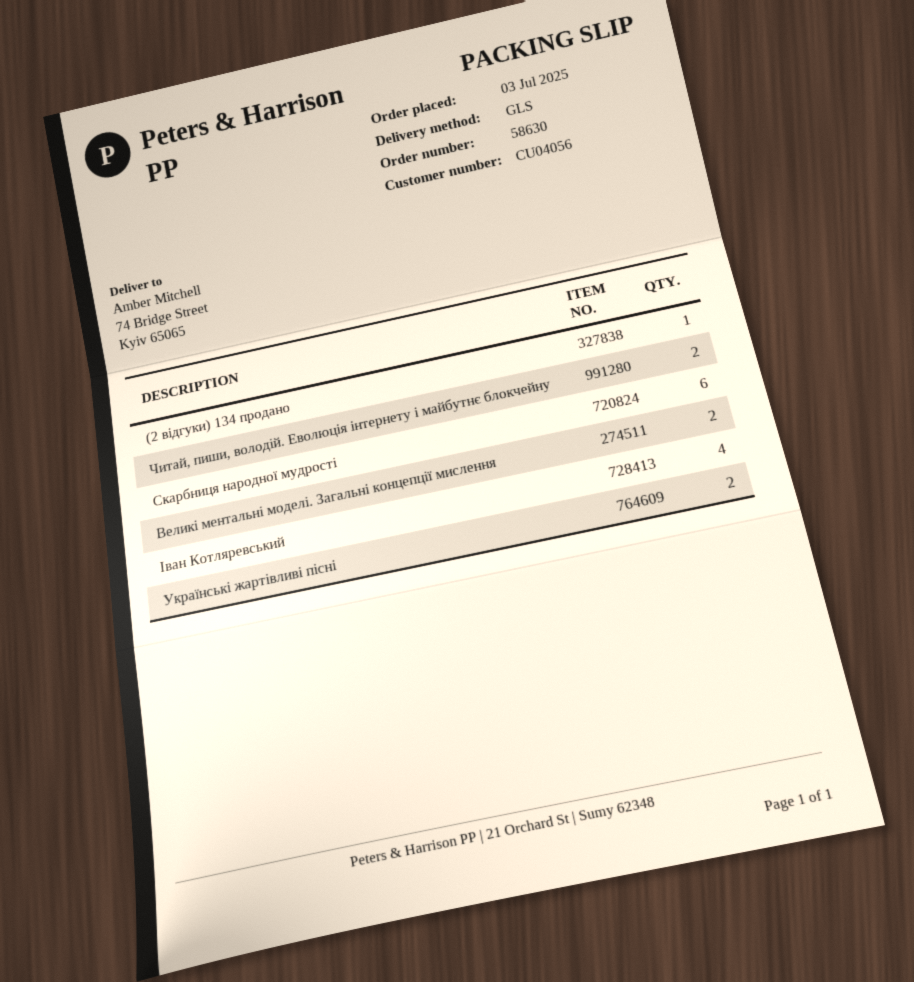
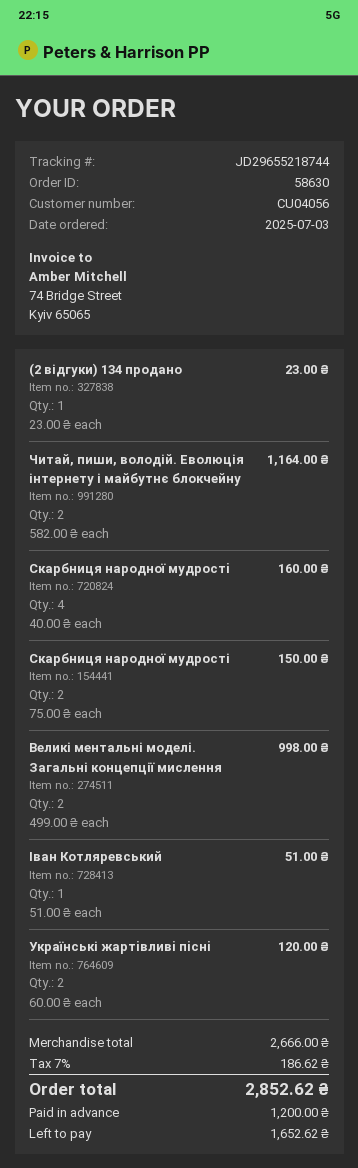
Скарбниця народної мудростi: 6 -> 4
Іван Котляревський: 4 -> 1
Скарбниця народної мудрості: none -> 2

